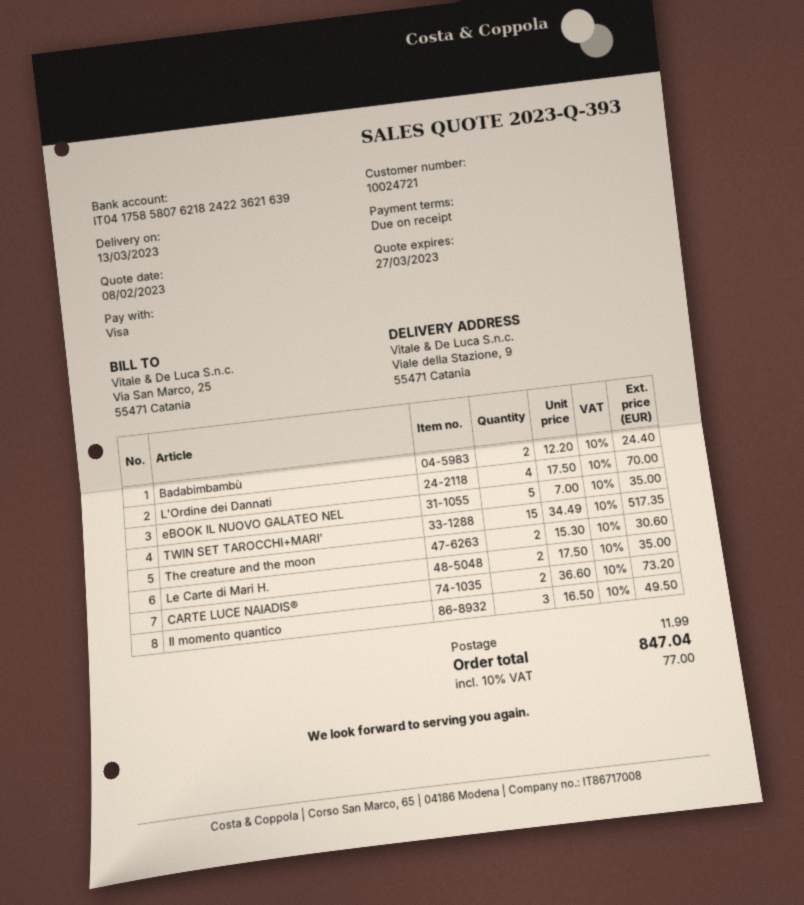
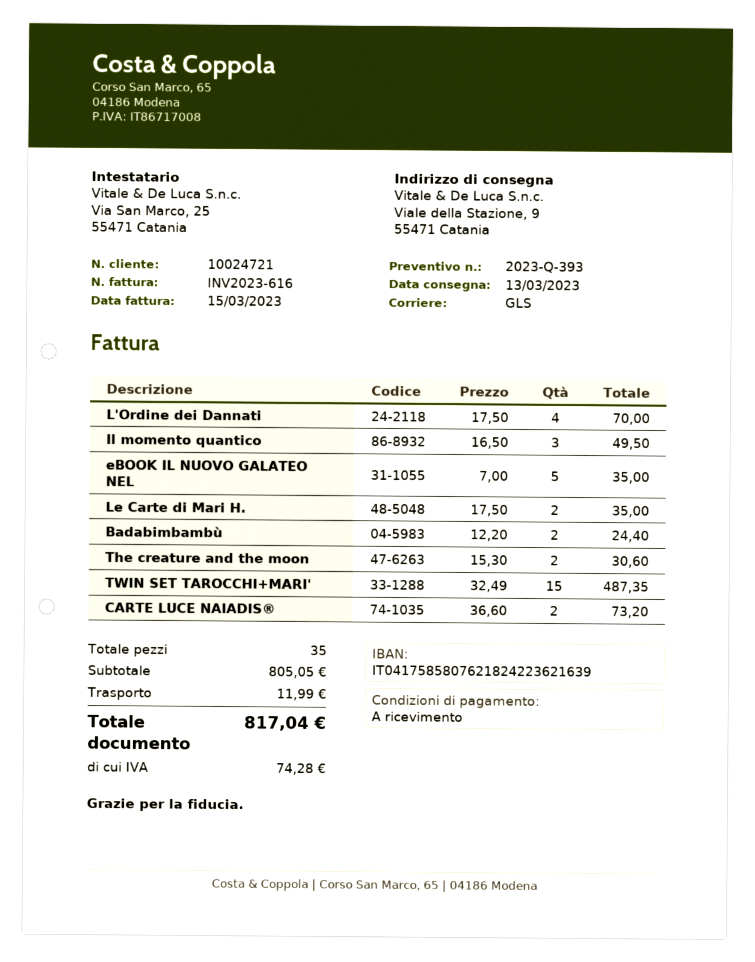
TWIN SET TAROCCHI+MARI': 15 x 34.49 = 517.35 -> 15 x 32.49 = 487.35
tax: 77.00 -> 74.28
total: 847.04 -> 817.04

